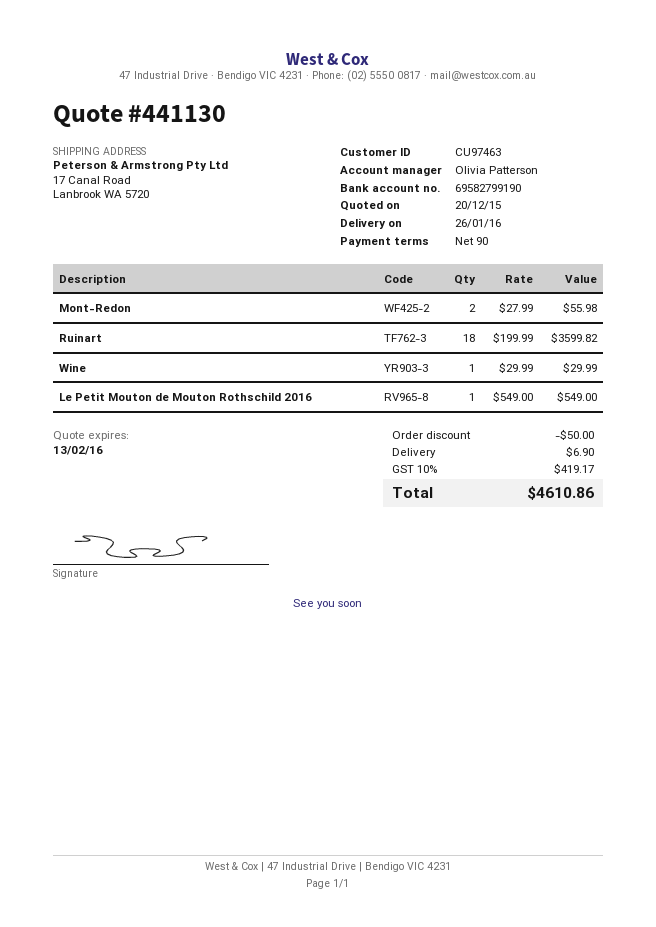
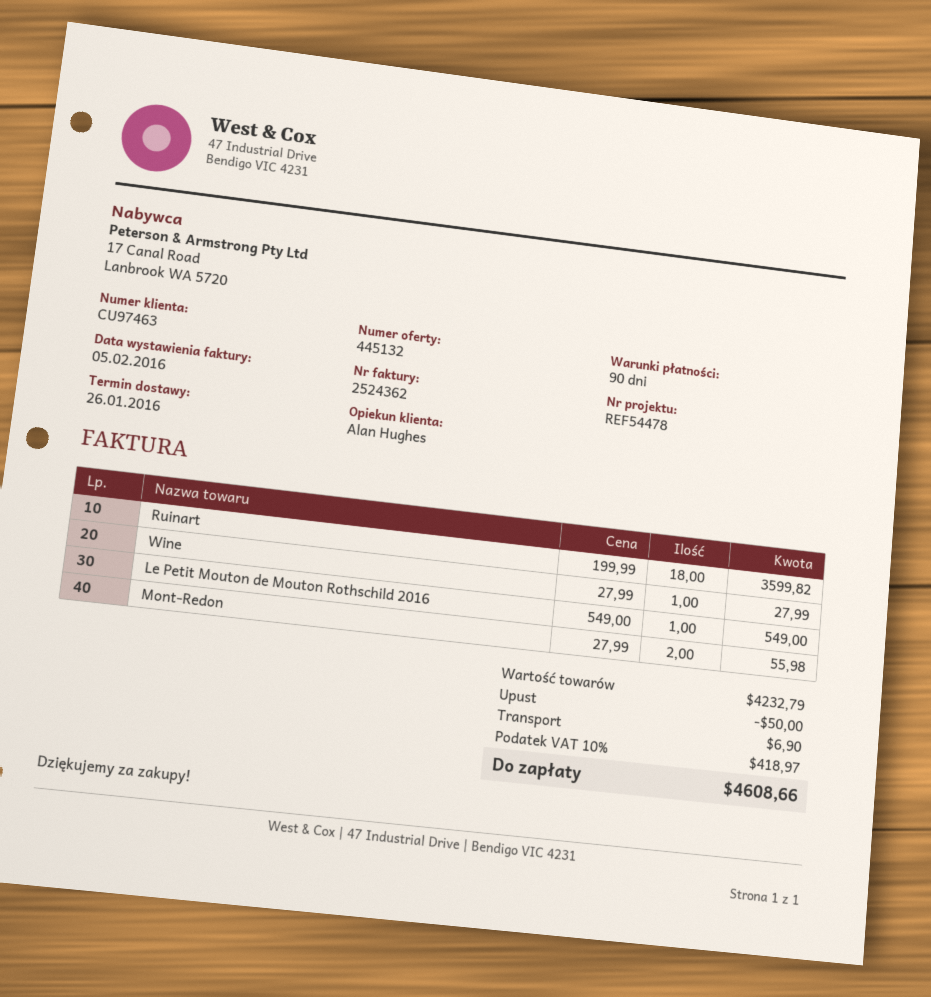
quote number: 441130 -> 445132
sales rep: Olivia Patterson -> Alan Hughes
Wine: 1 x 29.99 = 29.99 -> 1 x 27.99 = 27.99
tax: 10% = 419.17 -> 10% = 418.97
total: 4610.86 -> 4608.66

